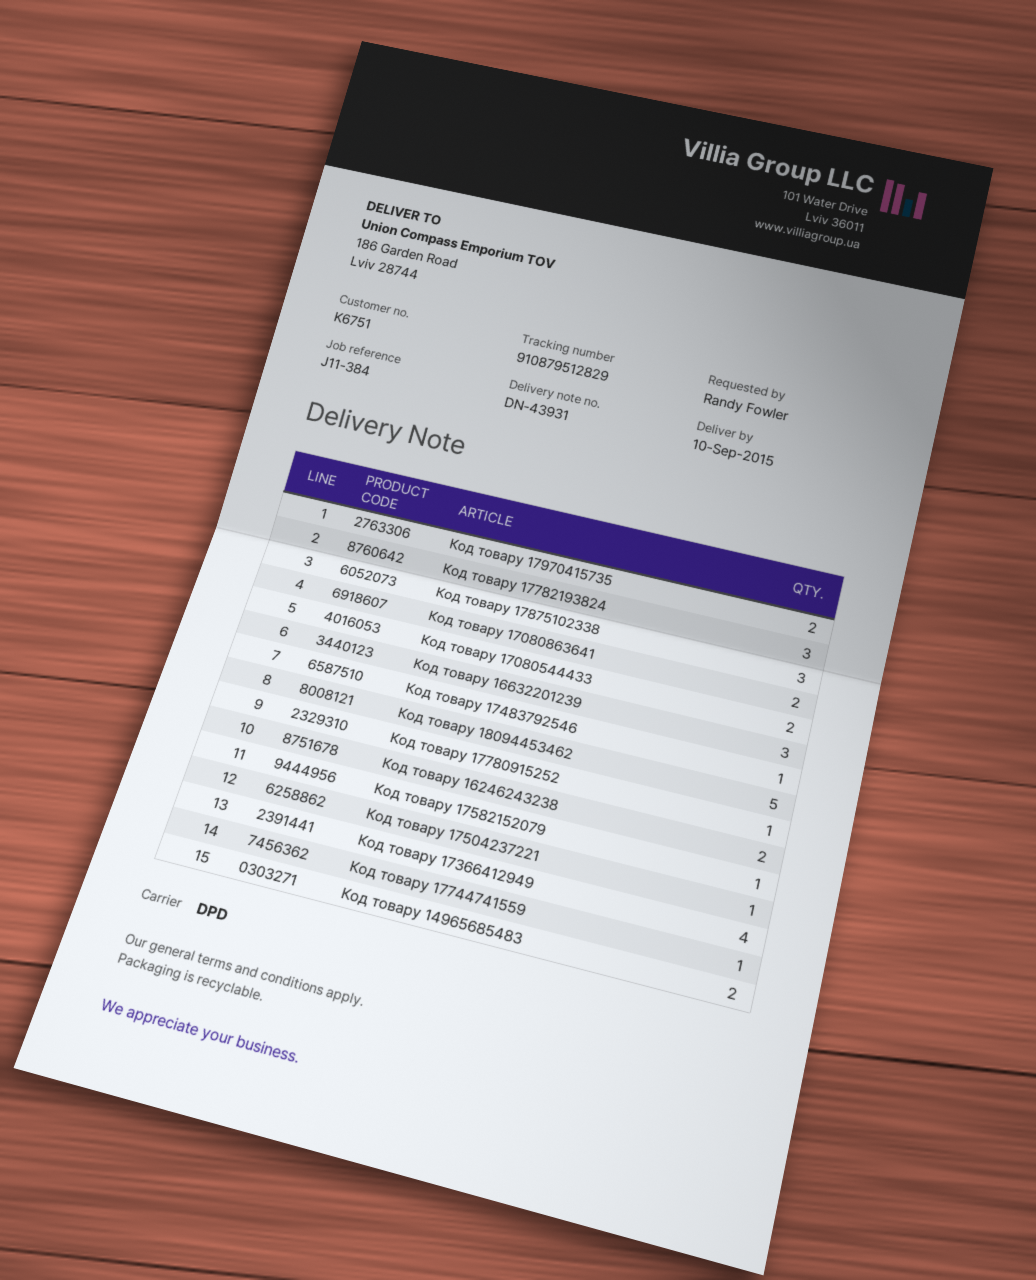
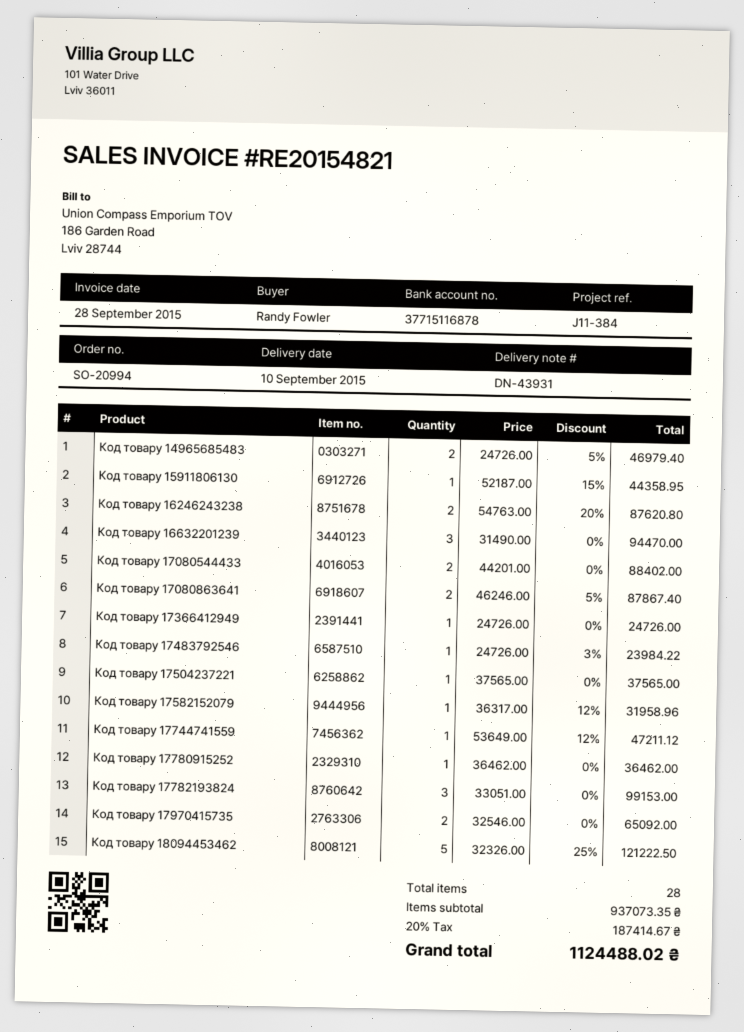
Код товару 17875102338: 3 -> none
Код товару 17366412949: 4 -> 1
Код товару 15911806130: none -> 1

